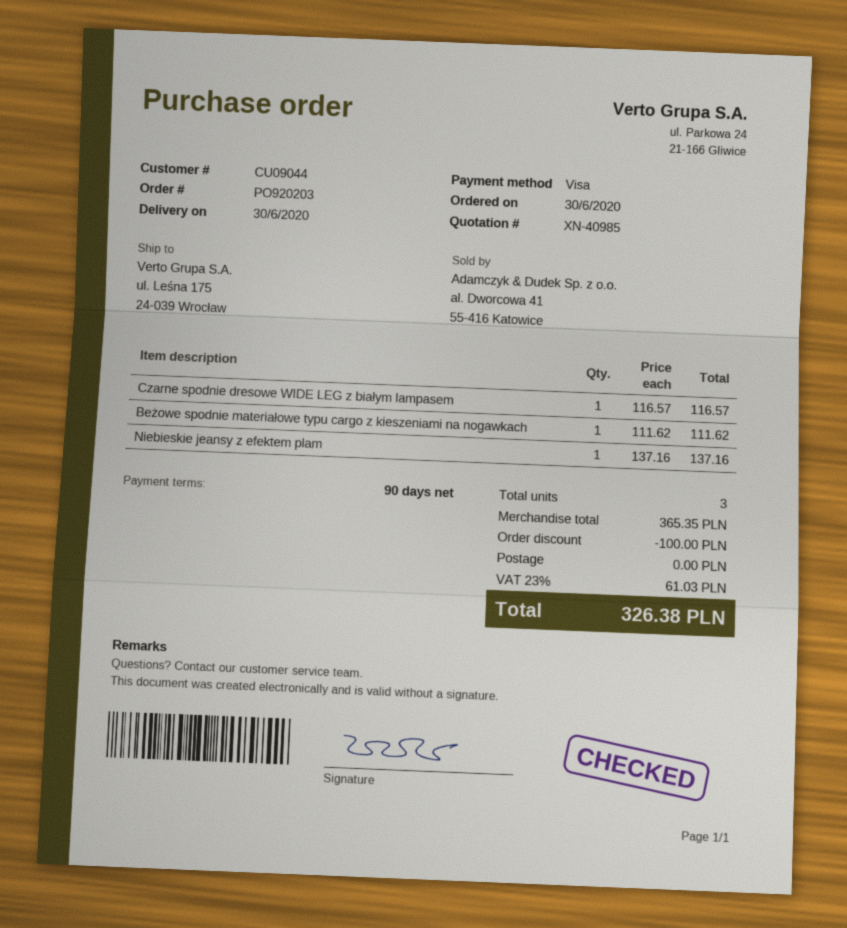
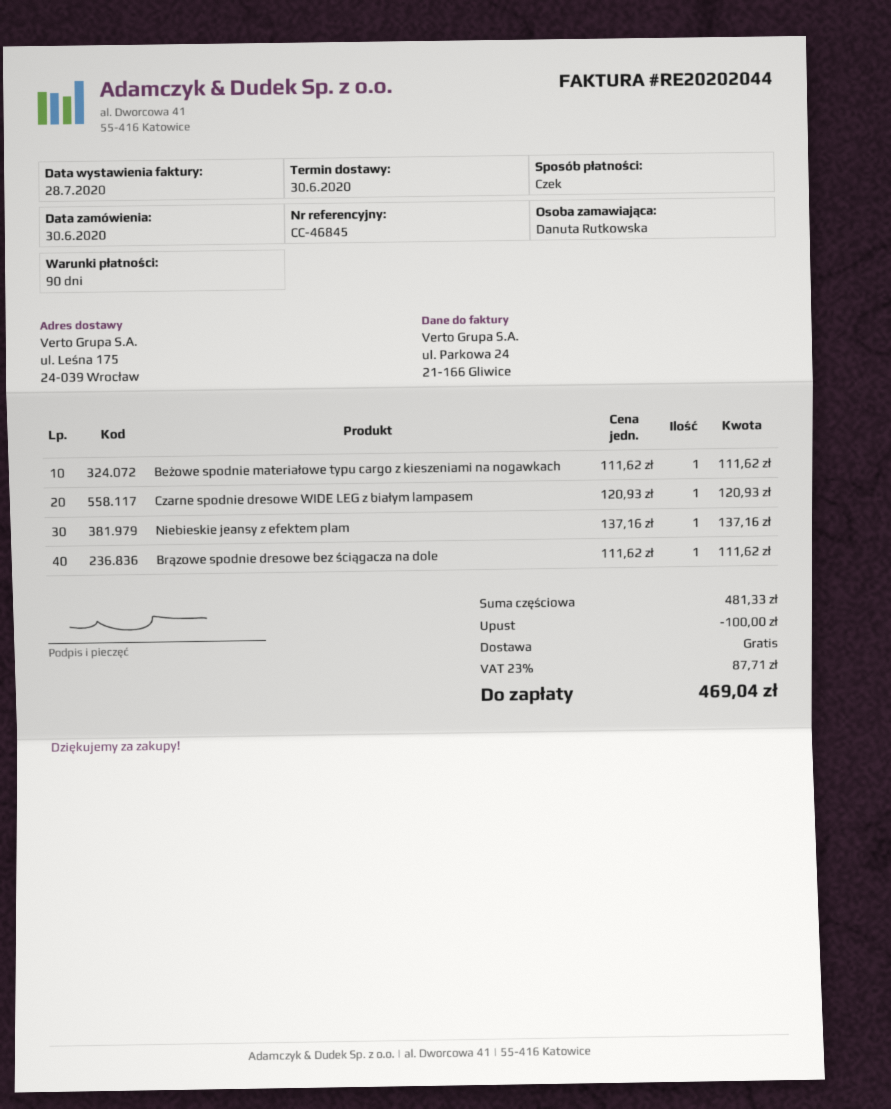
payment method: Visa -> cheque
Czarne spodnie dresowe WIDE LEG z białym lampasem: 1 x 116.57 = 116.57 -> 1 x 120.93 = 120.93
Brązowe spodnie dresowe bez ściągacza na dole: none -> 1 x 111.62 = 111.62
subtotal: 365.35 -> 481.33
tax: 23% = 61.03 -> 23% = 87.71
total: 326.38 -> 469.04

